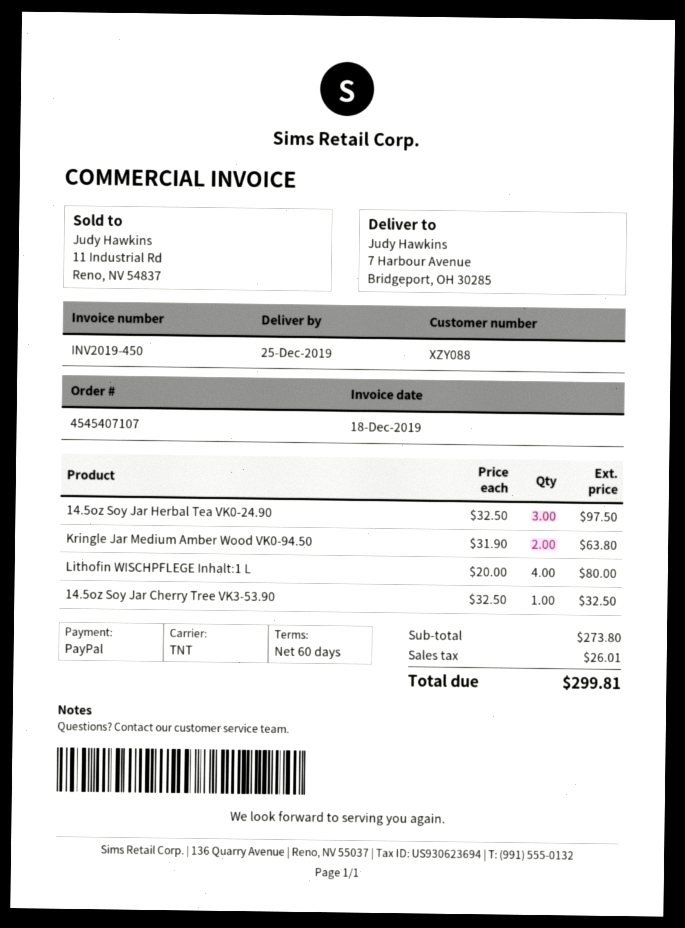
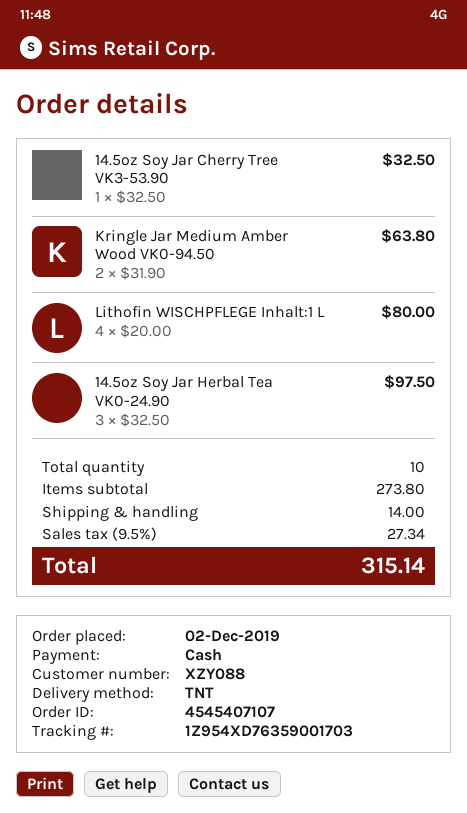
payment method: PayPal -> cash
shipping: none -> 14.00
tax: 26.01 -> 27.34
total: 299.81 -> 315.14

